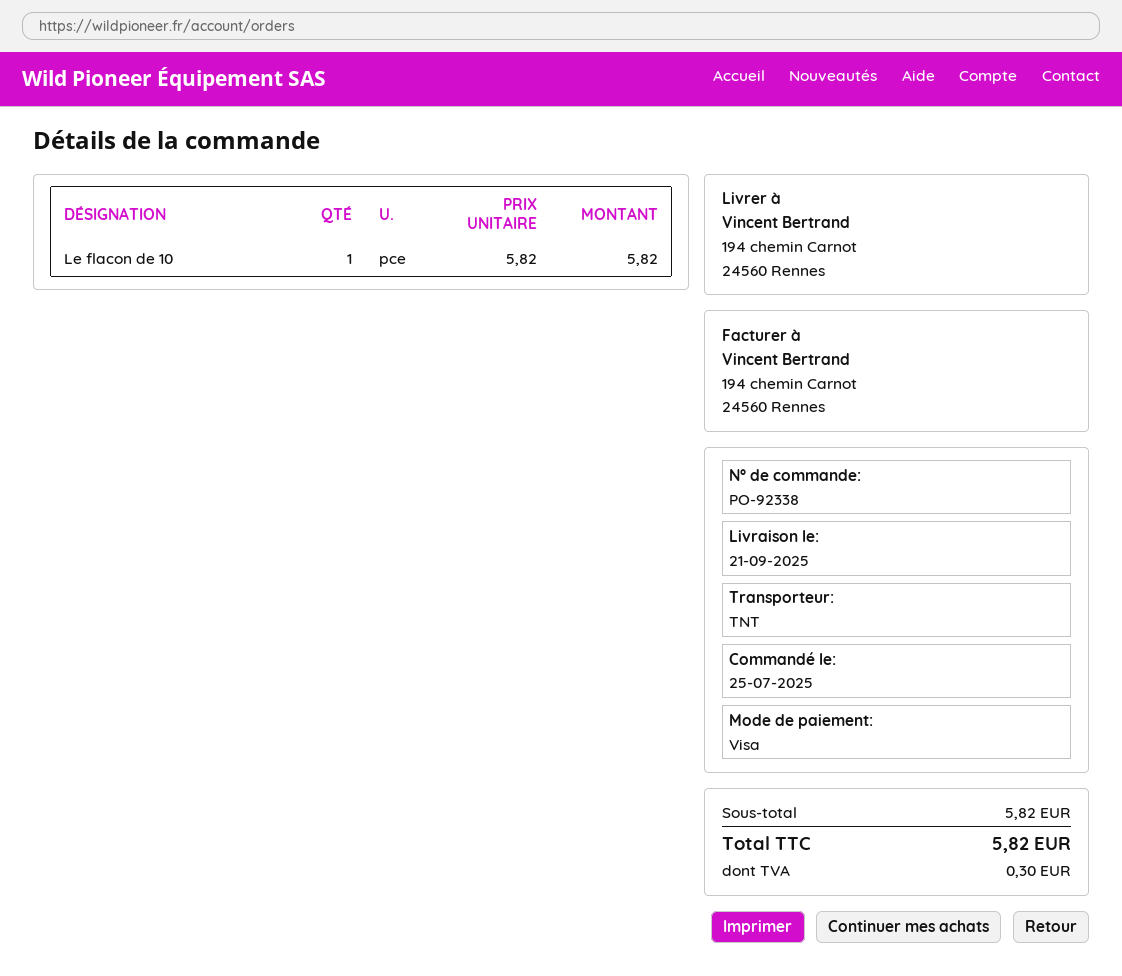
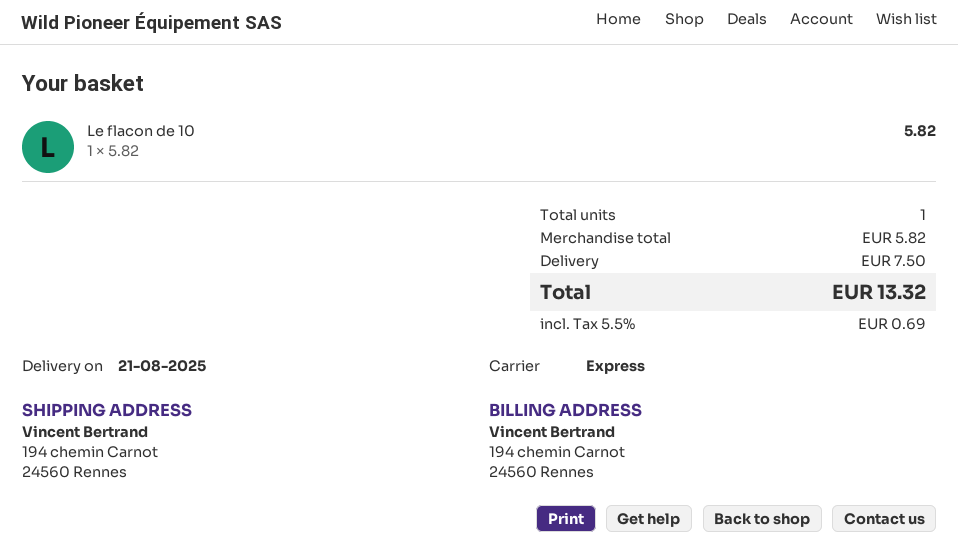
delivery date: 2025-09-21 -> 2025-08-21
shipping method: TNT -> express
shipping: none -> 7.50
tax: 0.30 -> 0.69
total: 5.82 -> 13.32

